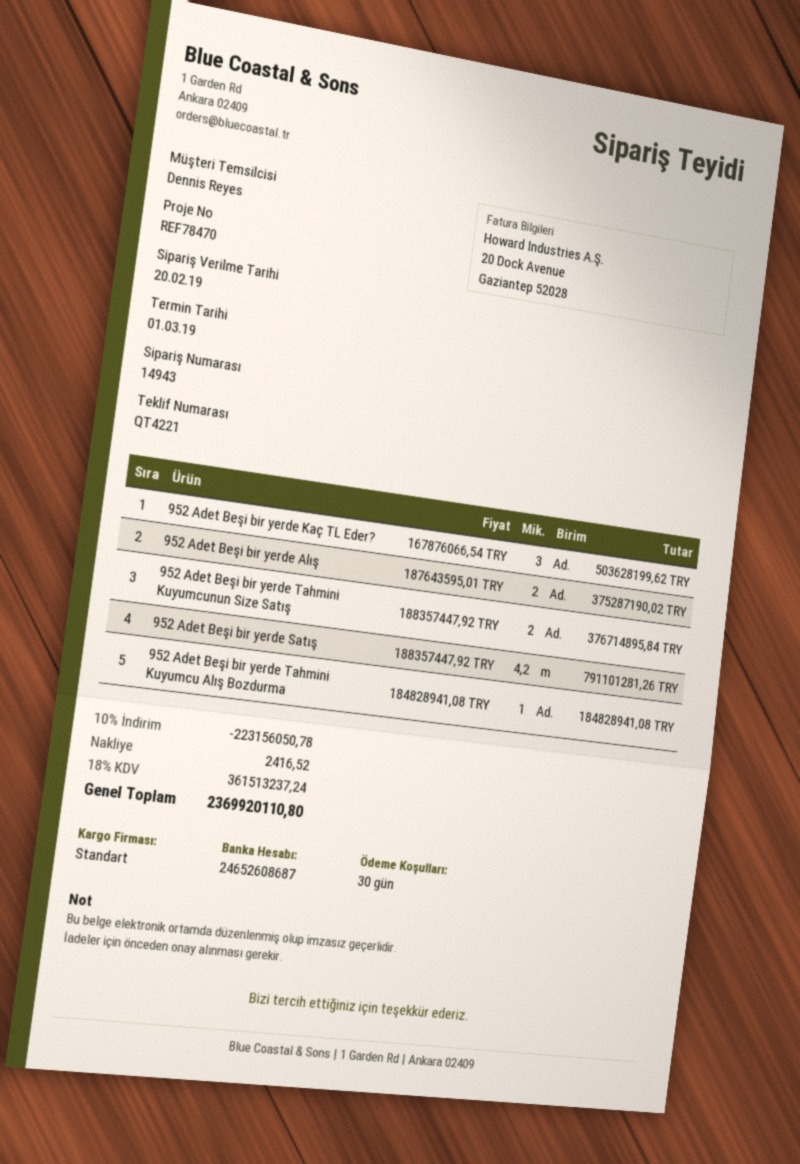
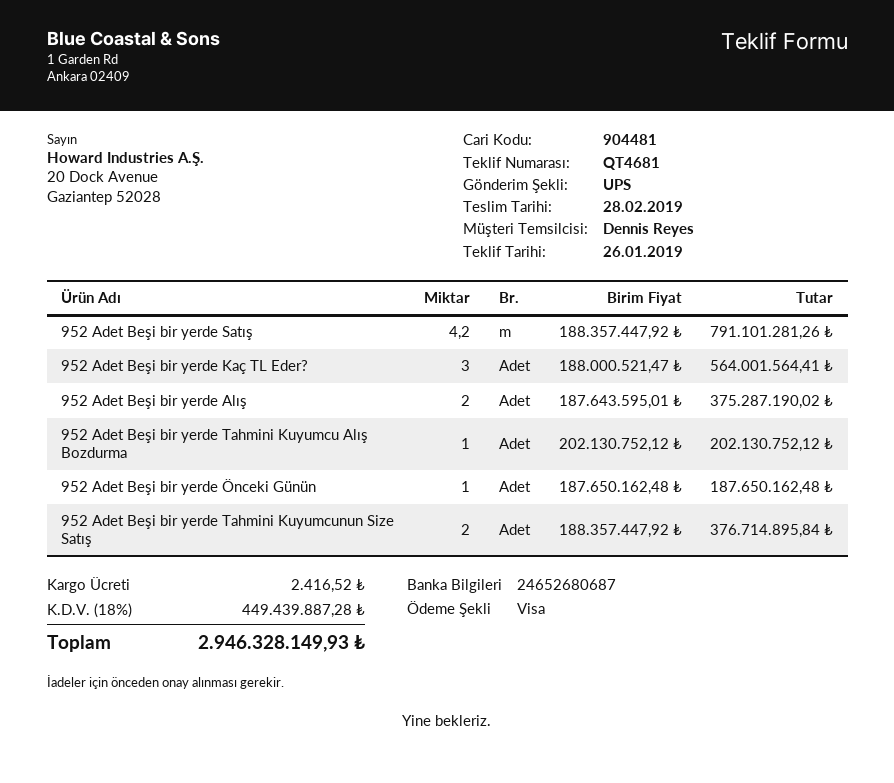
quote number: QT4221 -> QT4681
delivery date: 2019-03-01 -> 2019-02-28
bank account: 24652608687 -> 24652680687
shipping method: standard -> UPS
952 Adet Beşi bir yerde Kaç TL Eder?: 3 x 167876066.54 = 503628199.62 -> 3 x 188000521.47 = 564001564.41
952 Adet Beşi bir yerde Tahmini Kuyumcu Alış Bozdurma: 1 x 184828941.08 = 184828941.08 -> 1 x 202130752.12 = 202130752.12
952 Adet Beşi bir yerde Önceki Günün: none -> 1 x 187650162.48 = 187650162.48
discount: 10% = 223156050.78 -> none
tax: 18% = 361513237.24 -> 18% = 449439887.28
total: 2369920110.80 -> 2946328149.93

